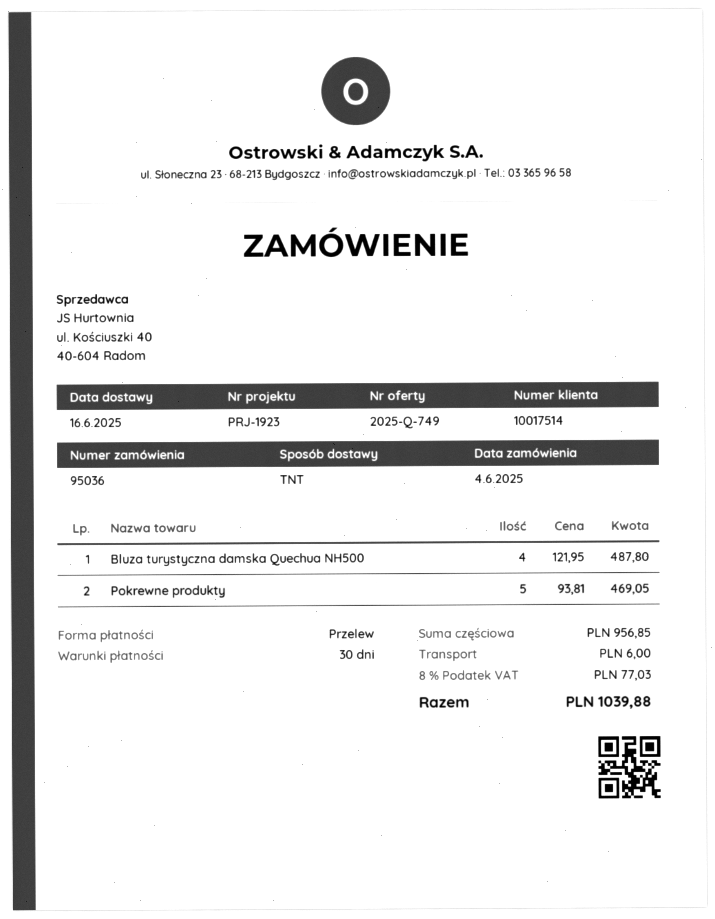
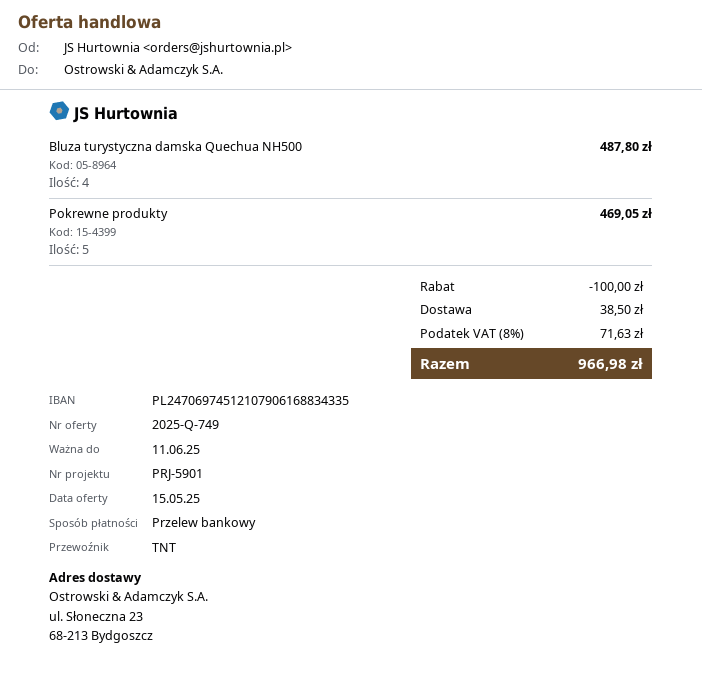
reference: PRJ-1923 -> PRJ-5901
discount: none -> 100.00
shipping: 6.00 -> 38.50
tax: 8% = 77.03 -> 8% = 71.63
total: 1039.88 -> 966.98

